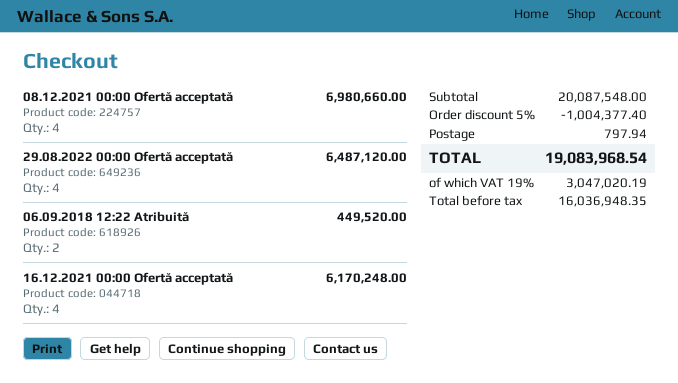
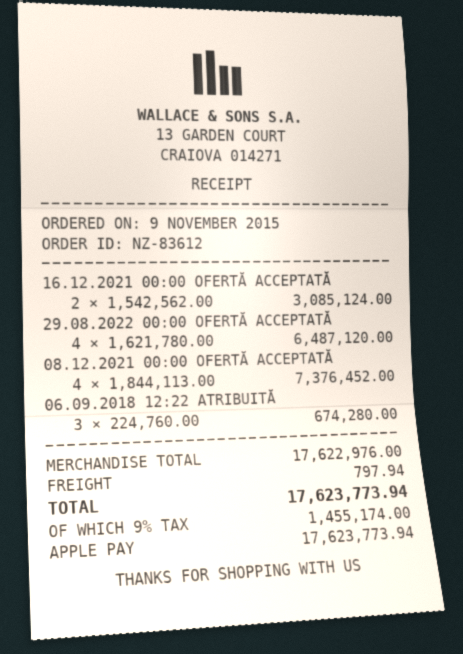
08.12.2021 00:00 Ofertă acceptată: 4 for 6980660.00 -> 4 for 7376452.00
06.09.2018 12:22 Atribuită: 2 for 449520.00 -> 3 for 674280.00
16.12.2021 00:00 Ofertă acceptată: 4 for 6170248.00 -> 2 for 3085124.00
subtotal: 20087548.00 -> 17622976.00
discount: 5% = 1004377.40 -> none
tax: 19% = 3047020.19 -> 9% = 1455174.00
total: 19083968.54 -> 17623773.94

